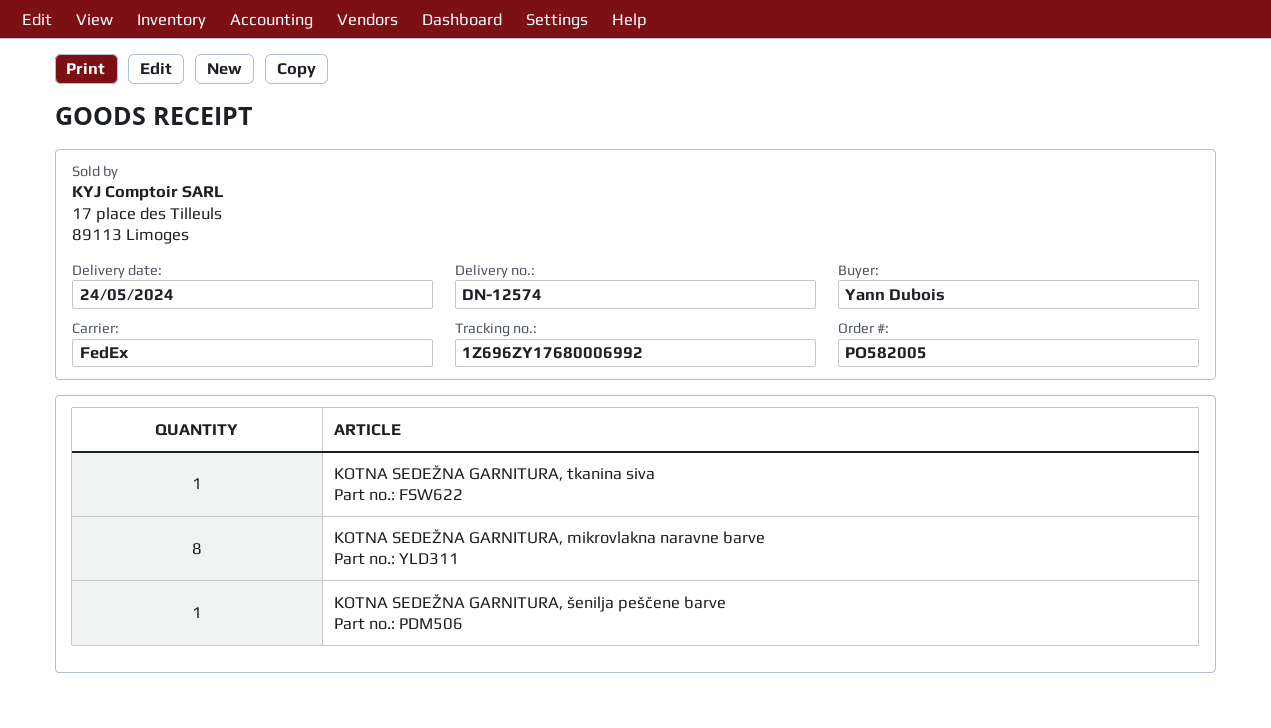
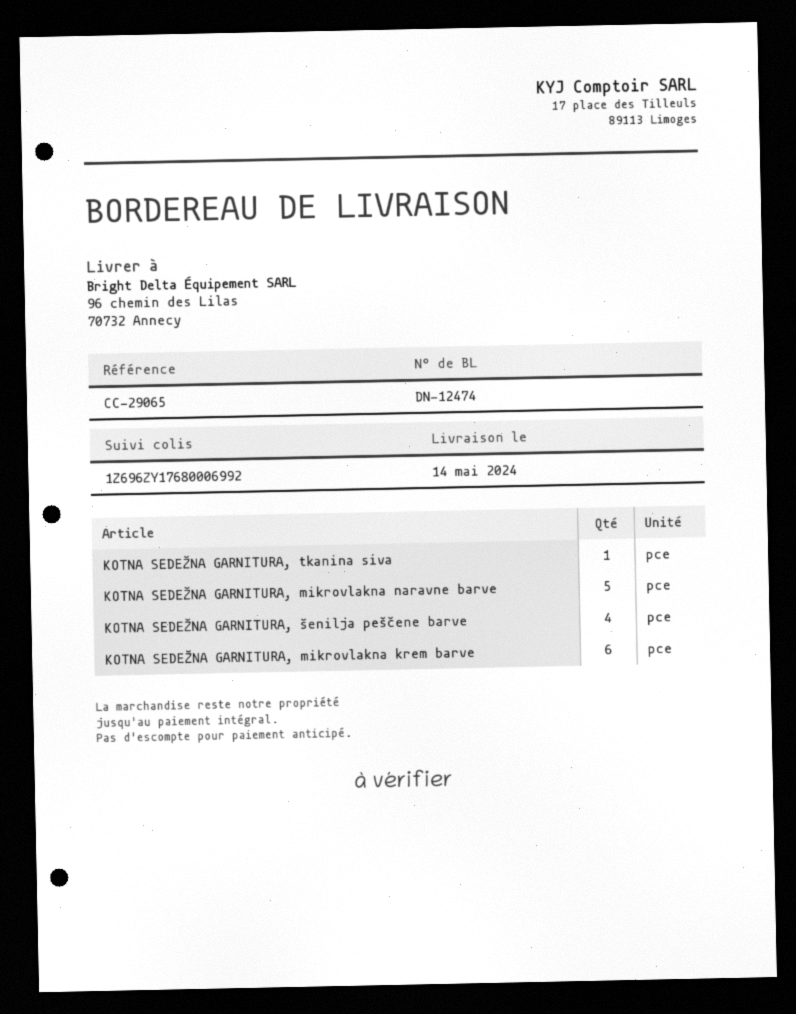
delivery note number: DN-12574 -> DN-12474
delivery date: 2024-05-24 -> 2024-05-14
KOTNA SEDEŽNA GARNITURA, mikrovlakna naravne barve: 8 -> 5
KOTNA SEDEŽNA GARNITURA, šenilja peščene barve: 1 -> 4
KOTNA SEDEŽNA GARNITURA, mikrovlakna krem barve: none -> 6

